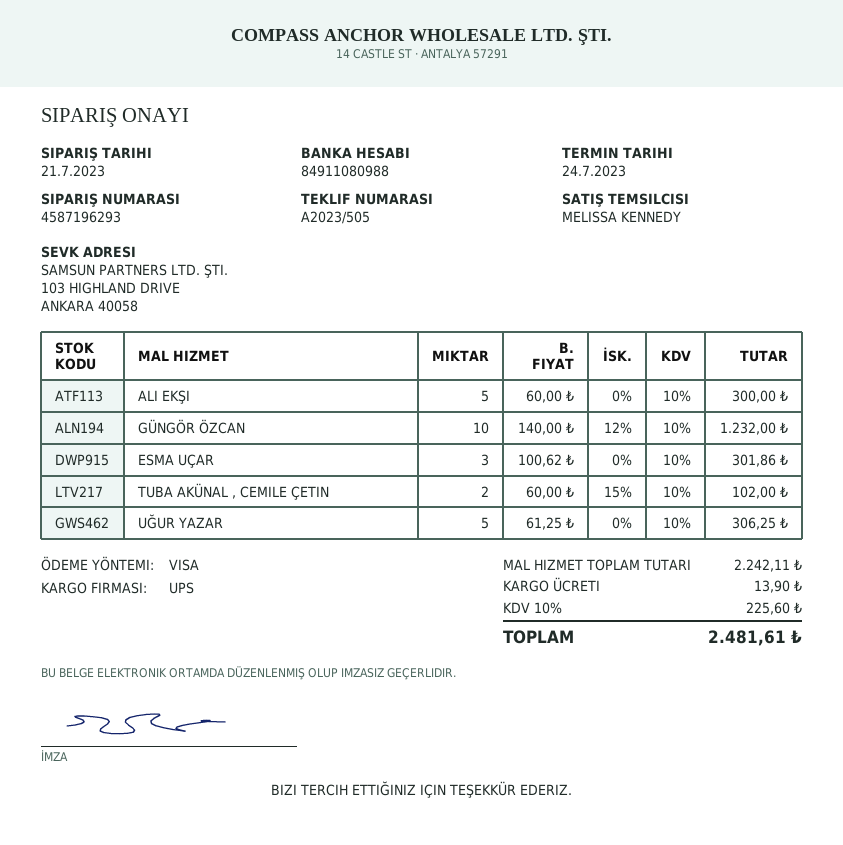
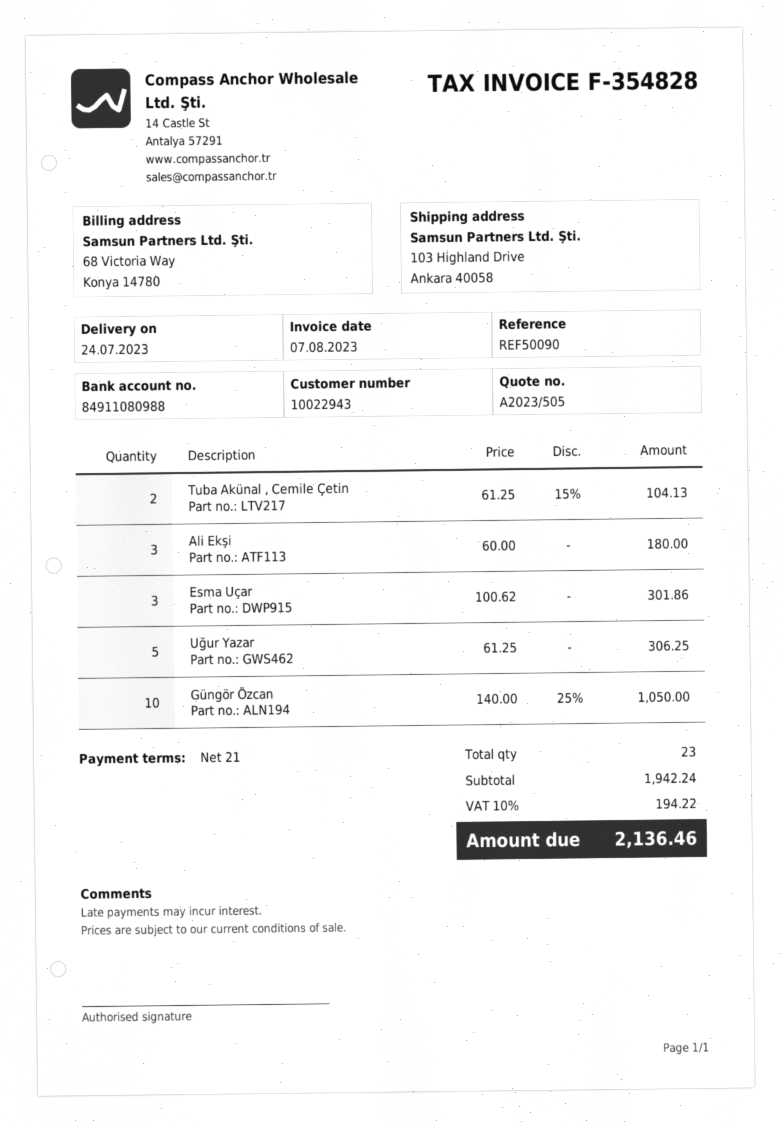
ALI EKŞI: 5 x 60.00 = 300.00 -> 3 x 60.00 = 180.00
GÜNGÖR ÖZCAN: 10 x 140.00 - 12% = 1232.00 -> 10 x 140.00 - 25% = 1050.00
TUBA AKÜNAL , CEMILE ÇETIN: 2 x 60.00 - 15% = 102.00 -> 2 x 61.25 - 15% = 104.13
subtotal: 2242.11 -> 1942.24
shipping: 13.90 -> none
tax: 10% = 225.60 -> 10% = 194.22
total: 2481.61 -> 2136.46

